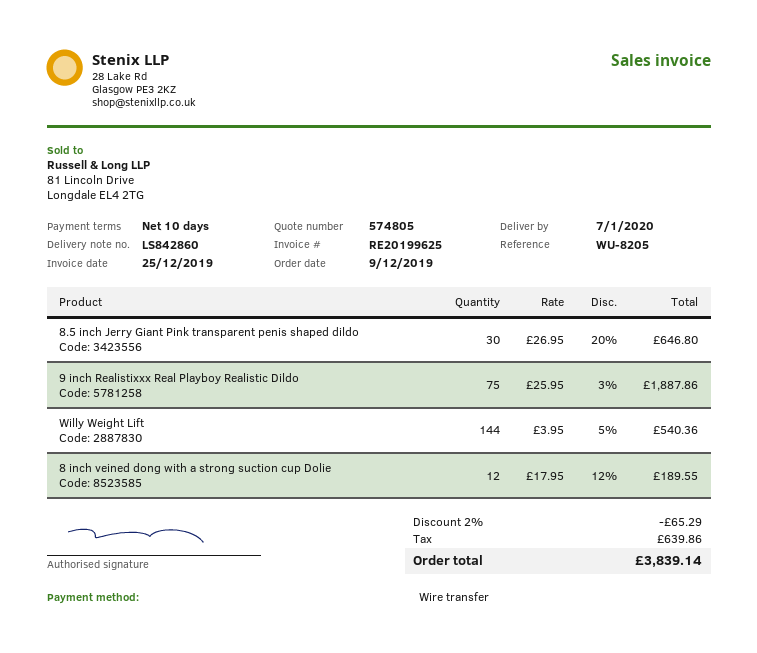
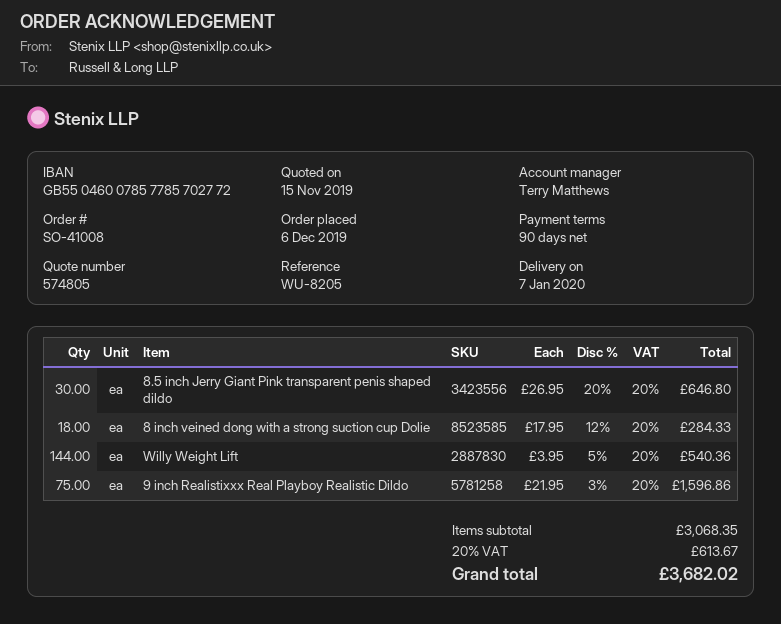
order date: 2019-12-09 -> 2019-12-06
payment terms: 10 days -> 90 days
9 inch Realistixxx Real Playboy Realistic Dildo: 75 x 25.95 - 3% = 1887.86 -> 75 x 21.95 - 3% = 1596.86
8 inch veined dong with a strong suction cup Dolie: 12 x 17.95 - 12% = 189.55 -> 18 x 17.95 - 12% = 284.33
discount: 2% = 65.29 -> none
tax: 639.86 -> 613.67
total: 3839.14 -> 3682.02

